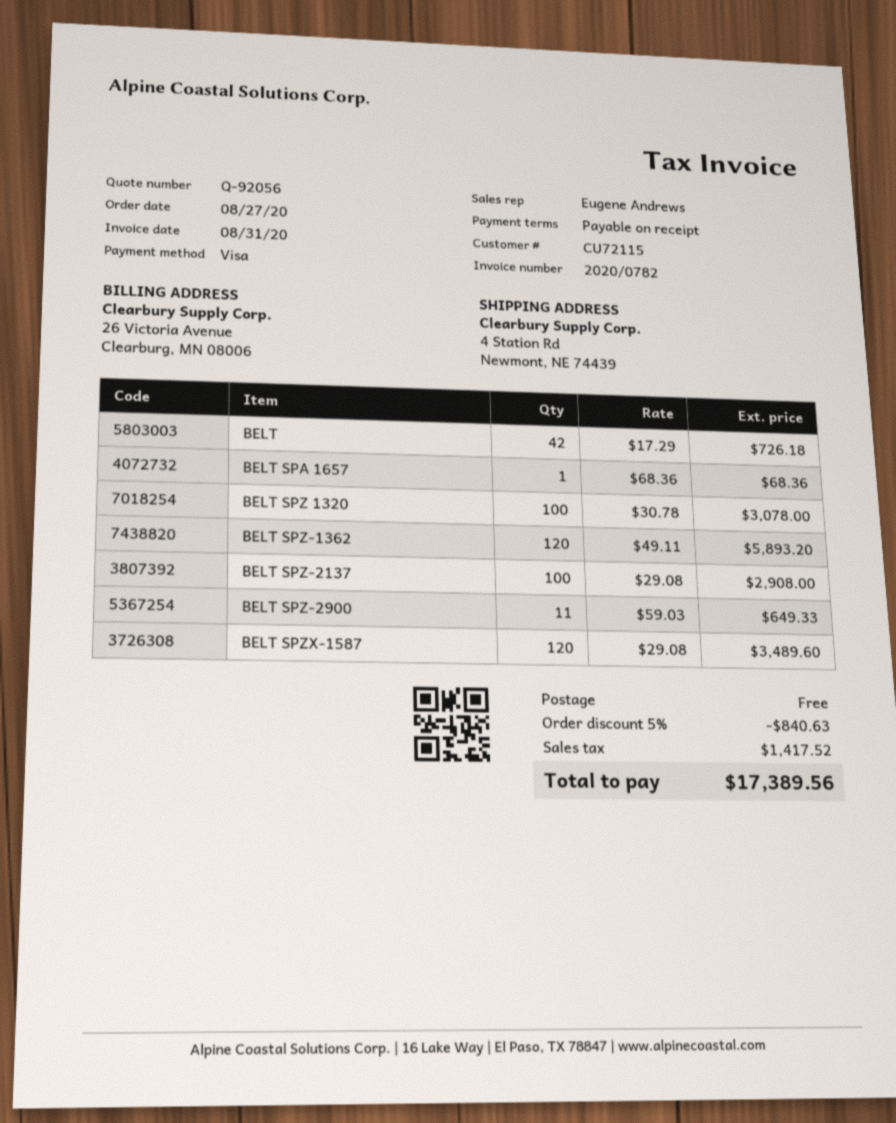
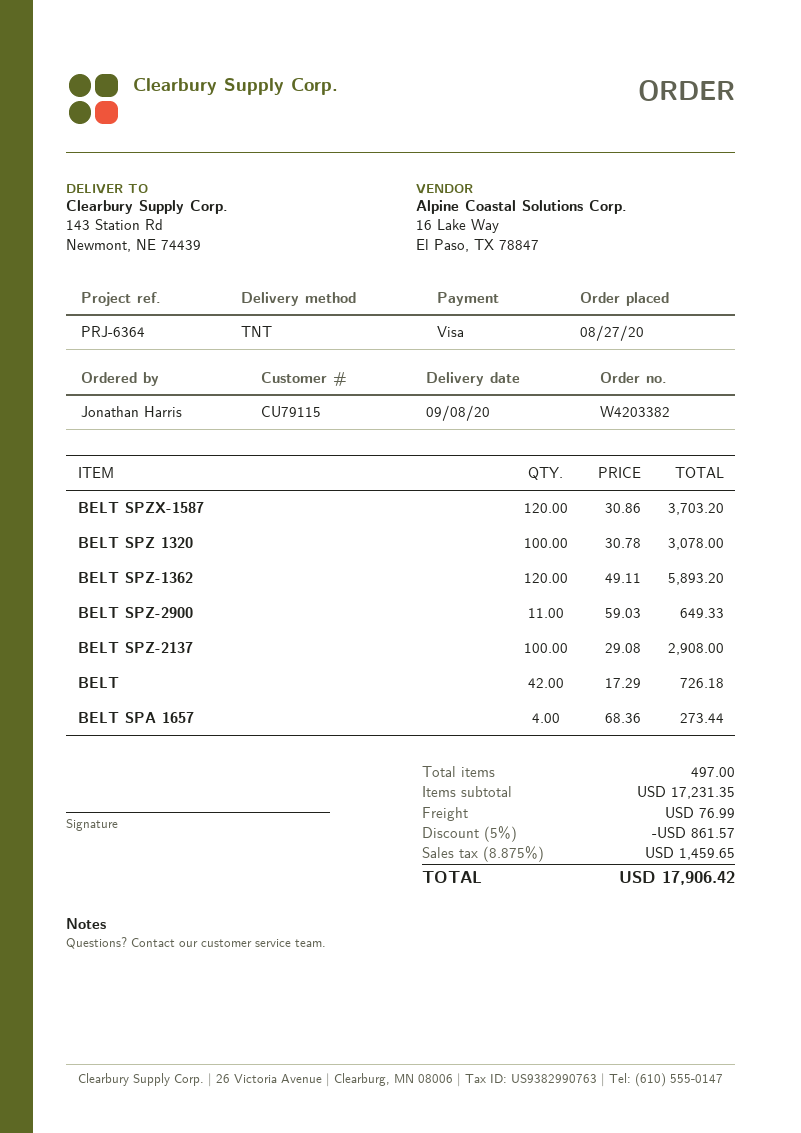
customer number: CU72115 -> CU79115
ship to: 4 Station Rd, Newmont, NE 74439 -> 143 Station Rd, Newmont, NE 74439
BELT SPA 1657: 1 x 68.36 = 68.36 -> 4 x 68.36 = 273.44
BELT SPZX-1587: 120 x 29.08 = 3489.60 -> 120 x 30.86 = 3703.20
discount: 5% = 840.63 -> 5% = 861.57
shipping: 0.00 -> 76.99
tax: 1417.52 -> 1459.65
total: 17389.56 -> 17906.42

